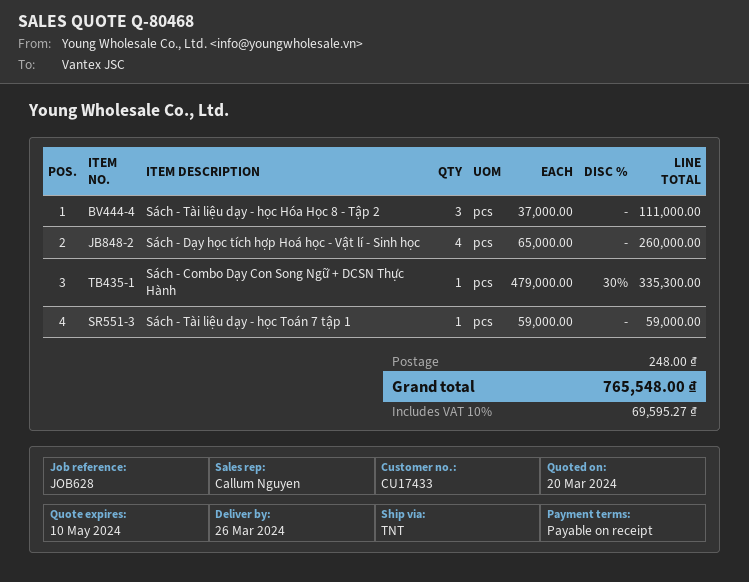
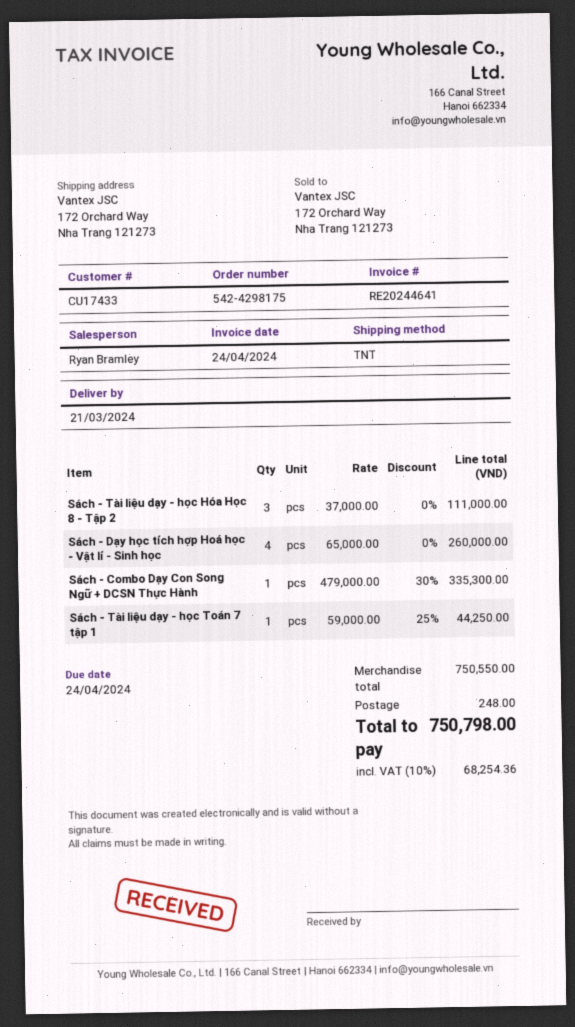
delivery date: 2024-03-26 -> 2024-03-21
sales rep: Callum Nguyen -> Ryan Bramley
Sách - Tài liệu dạy - học Toán 7 tập 1: 1 x 59000.00 = 59000.00 -> 1 x 59000.00 - 25% = 44250.00
tax: 10% = 69595.27 -> 10% = 68254.36
total: 765548.00 -> 750798.00

